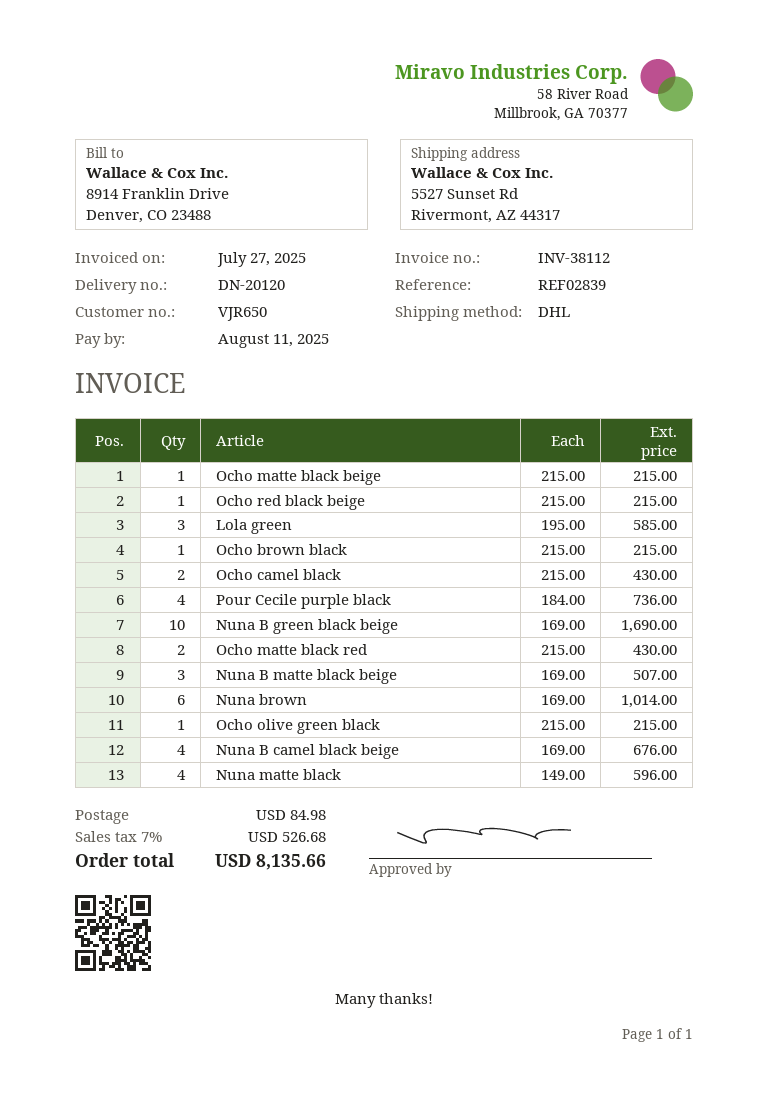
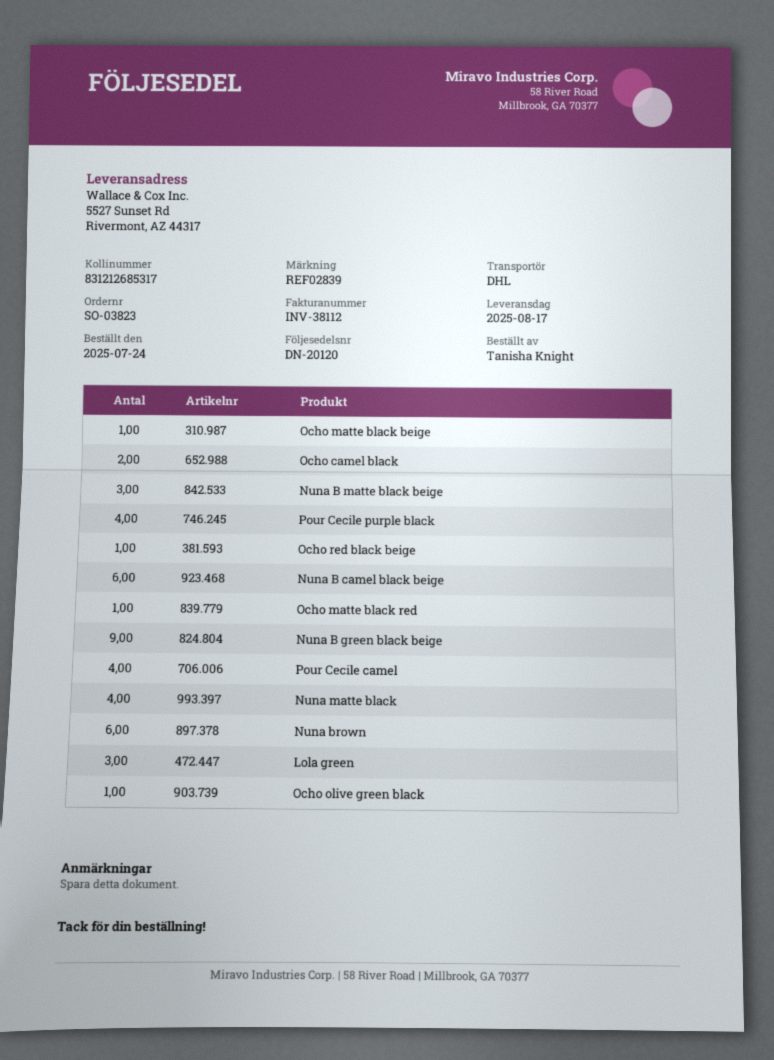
Ocho brown black: 1 -> none
Nuna B green black beige: 10 -> 9
Ocho matte black red: 2 -> 1
Nuna B camel black beige: 4 -> 6
Pour Cecile camel: none -> 4

